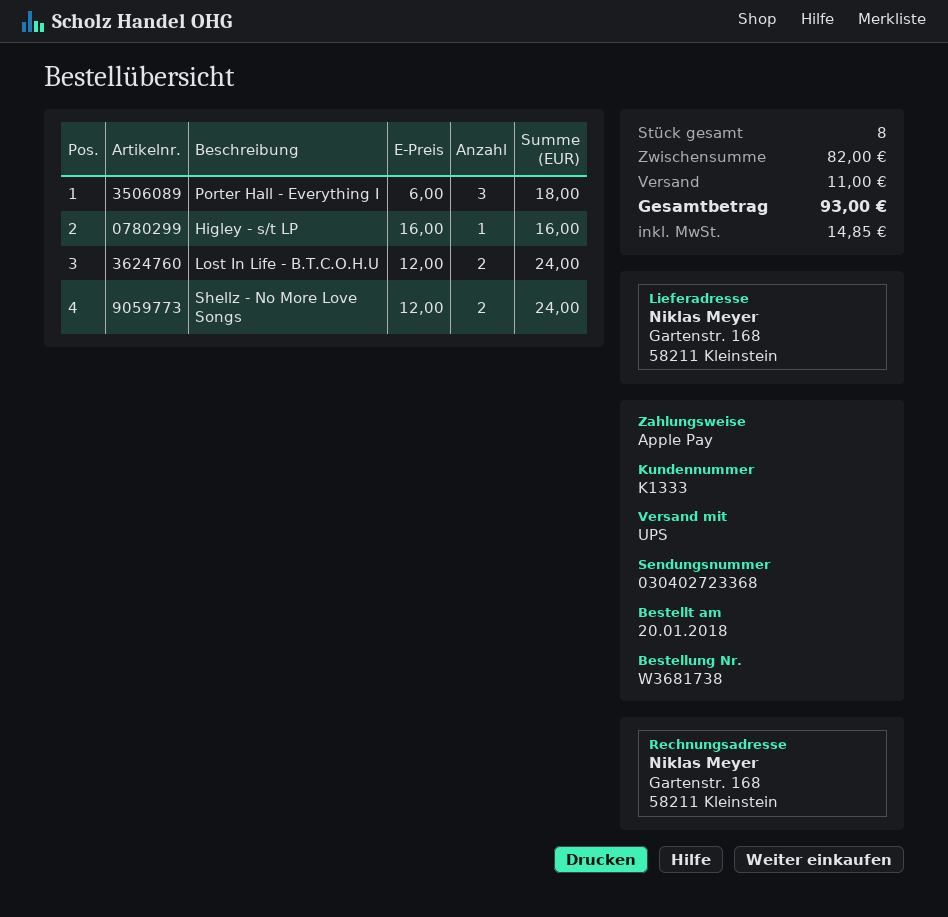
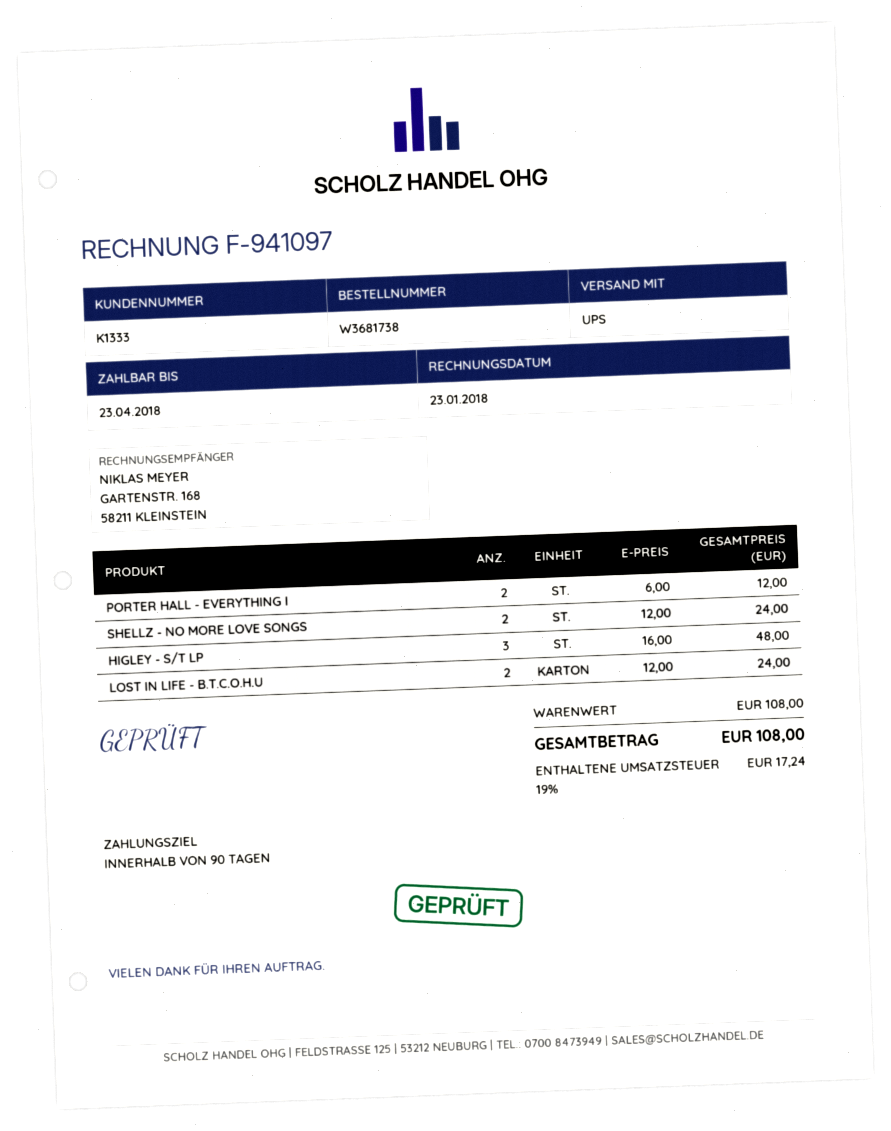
Porter Hall - Everything I: 3 x 6.00 = 18.00 -> 2 x 6.00 = 12.00
Higley - s/t LP: 1 x 16.00 = 16.00 -> 3 x 16.00 = 48.00
subtotal: 82.00 -> 108.00
shipping: 11.00 -> none
tax: 14.85 -> 17.24
total: 93.00 -> 108.00

